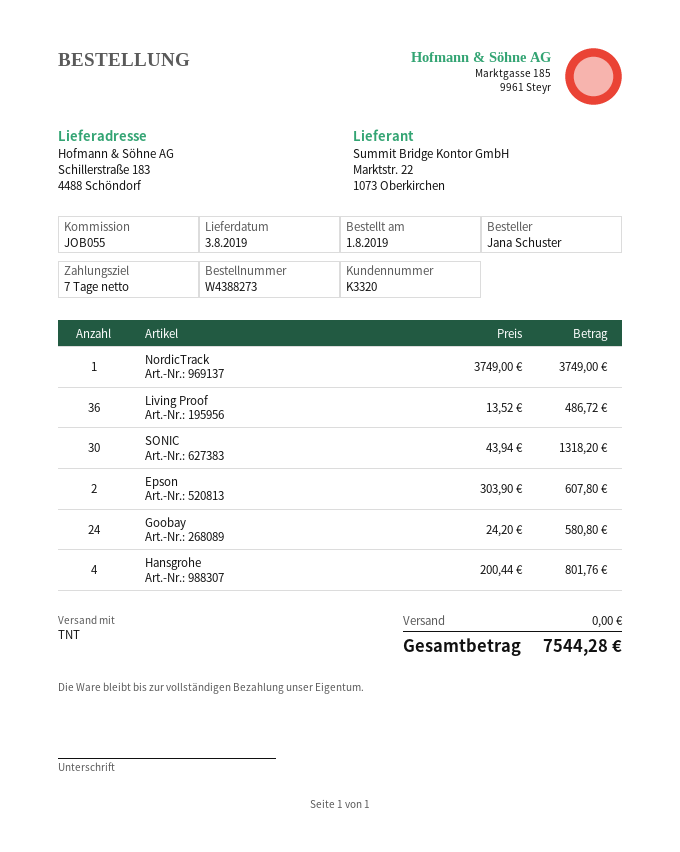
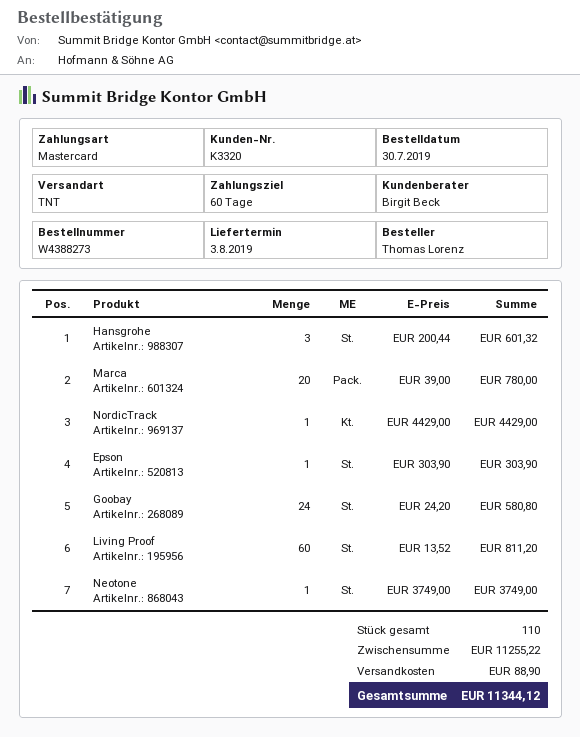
order date: 2019-08-01 -> 2019-07-30
payment terms: 7 days -> 60 days
ordered by: Jana Schuster -> Thomas Lorenz
NordicTrack: 1 x 3749.00 = 3749.00 -> 1 x 4429.00 = 4429.00
Living Proof: 36 x 13.52 = 486.72 -> 60 x 13.52 = 811.20
SONIC: 30 x 43.94 = 1318.20 -> none
Epson: 2 x 303.90 = 607.80 -> 1 x 303.90 = 303.90
Hansgrohe: 4 x 200.44 = 801.76 -> 3 x 200.44 = 601.32
Marca: none -> 20 x 39.00 = 780.00
Neotone: none -> 1 x 3749.00 = 3749.00
shipping: 0.00 -> 88.90
total: 7544.28 -> 11344.12

